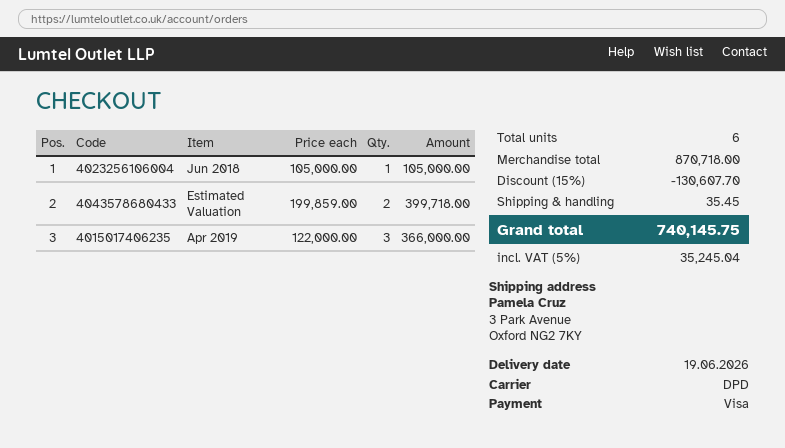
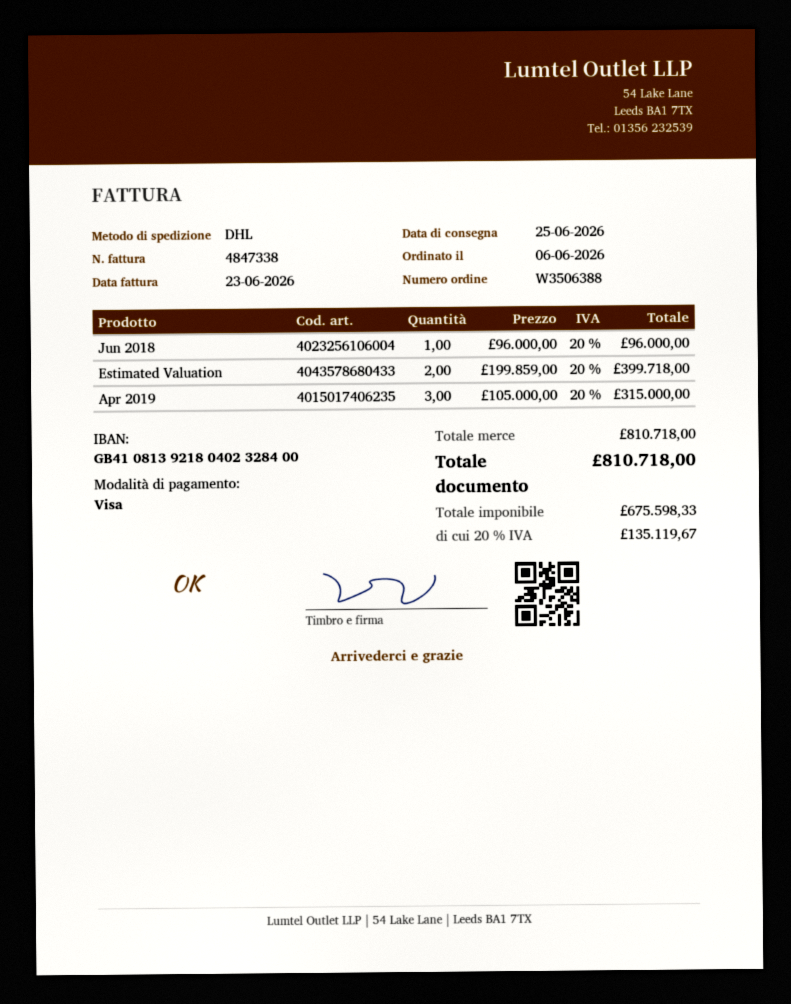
delivery date: 2026-06-19 -> 2026-06-25
shipping method: DPD -> DHL
Jun 2018: 1 x 105000.00 = 105000.00 -> 1 x 96000.00 = 96000.00
Apr 2019: 3 x 122000.00 = 366000.00 -> 3 x 105000.00 = 315000.00
subtotal: 870718.00 -> 810718.00
discount: 15% = 130607.70 -> none
shipping: 35.45 -> none
tax: 5% = 35245.04 -> 20% = 135119.67
total: 740145.75 -> 810718.00

